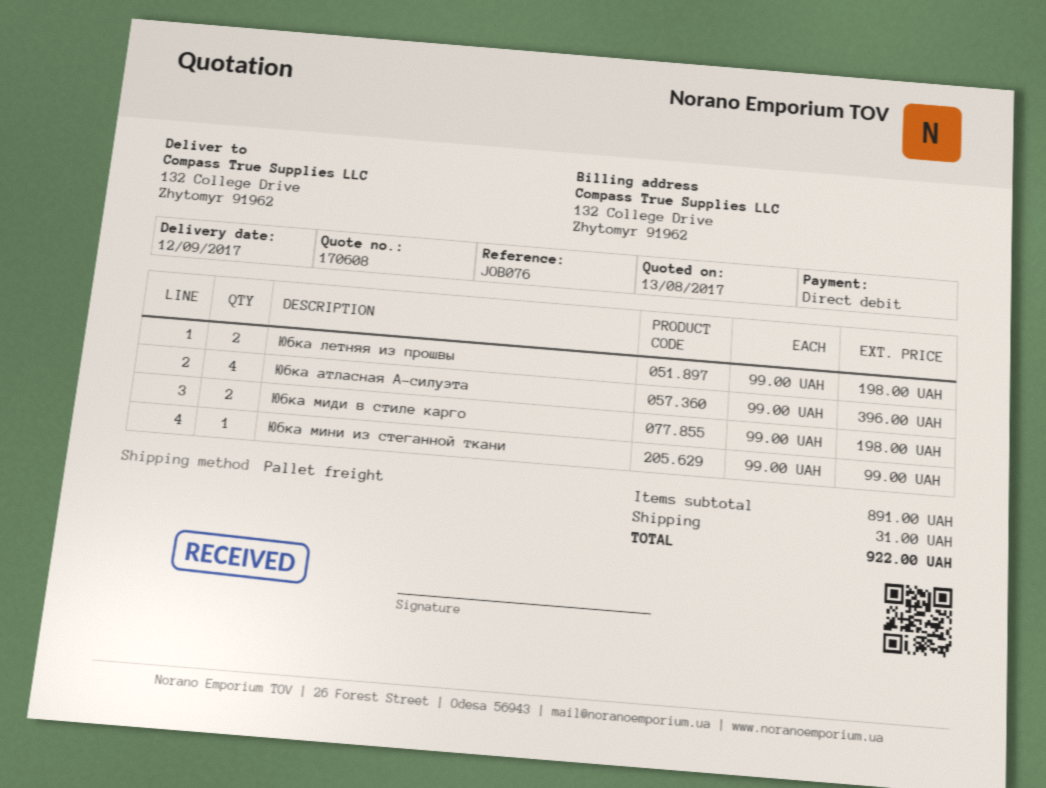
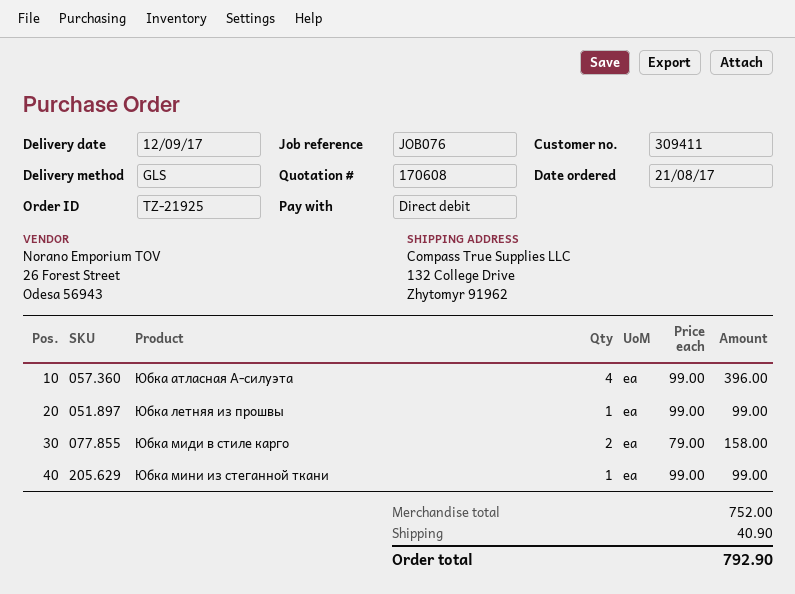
shipping method: pallet freight -> GLS
Юбка летняя из прошвы: 2 x 99.00 = 198.00 -> 1 x 99.00 = 99.00
Юбка миди в стиле карго: 2 x 99.00 = 198.00 -> 2 x 79.00 = 158.00
subtotal: 891.00 -> 752.00
shipping: 31.00 -> 40.90
total: 922.00 -> 792.90

